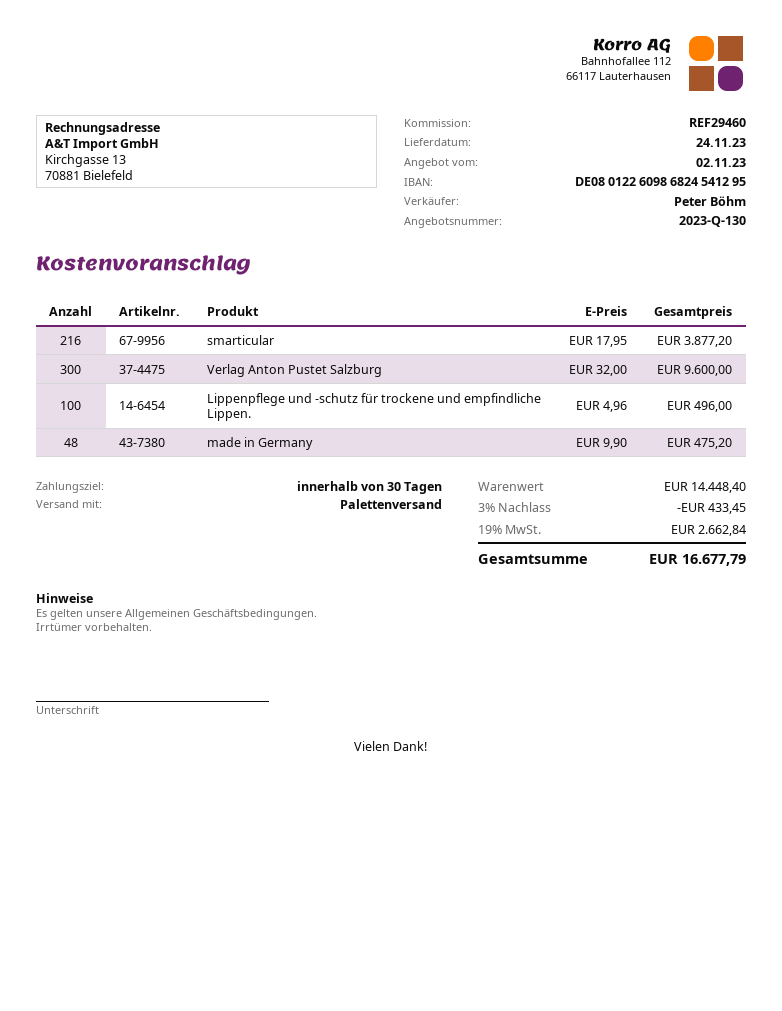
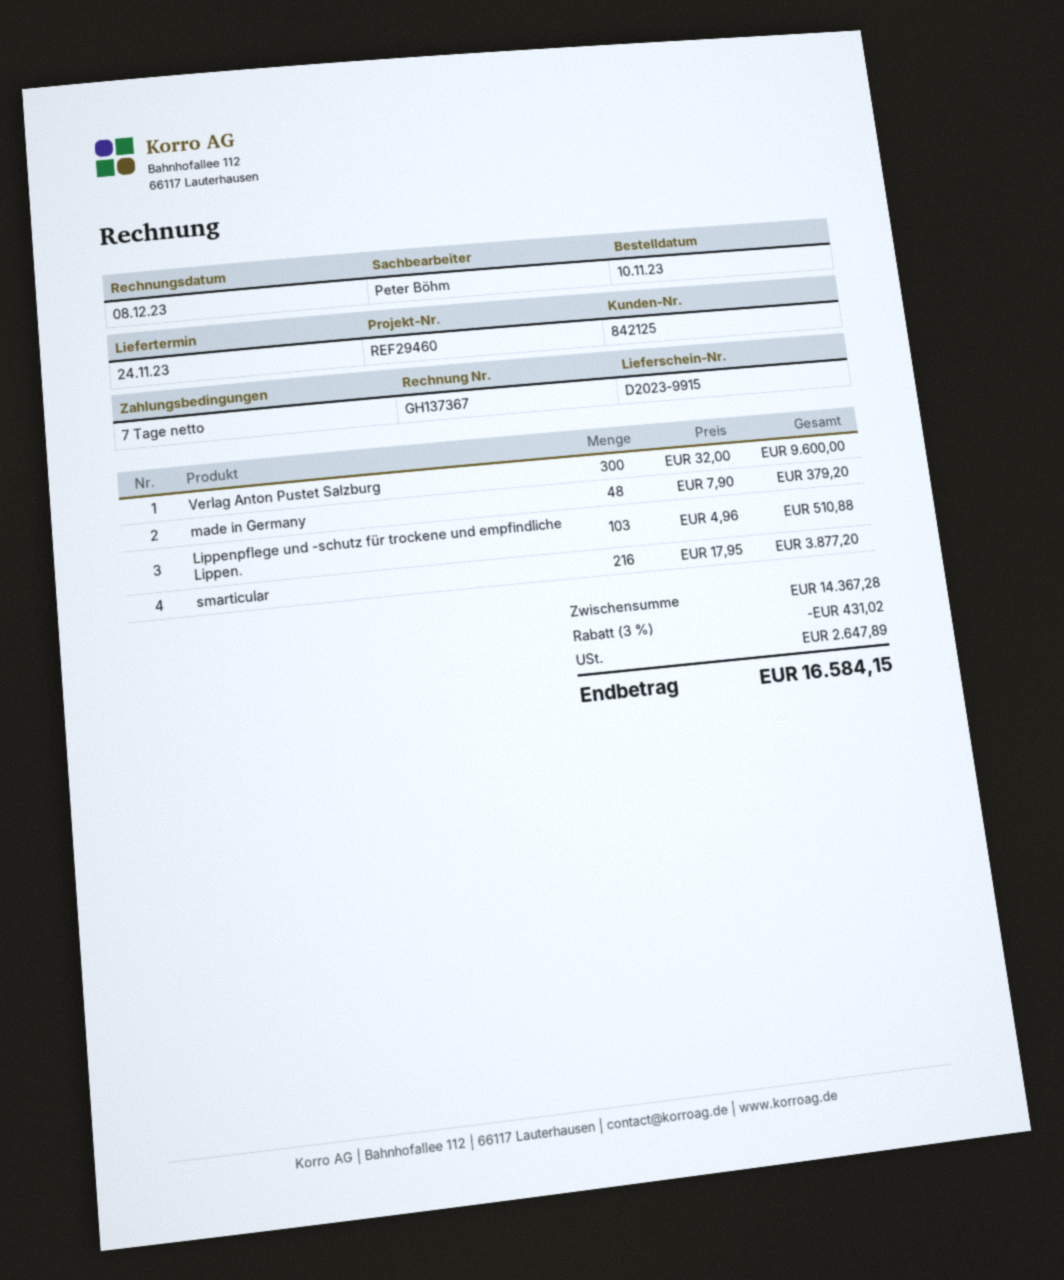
payment terms: 30 days -> 7 days
Lippenpflege und -schutz für trockene und empfindliche Lippen.: 100 x 4.96 = 496.00 -> 103 x 4.96 = 510.88
made in Germany: 48 x 9.90 = 475.20 -> 48 x 7.90 = 379.20
subtotal: 14448.40 -> 14367.28
discount: 3% = 433.45 -> 3% = 431.02
tax: 2662.84 -> 2647.89
total: 16677.79 -> 16584.15

